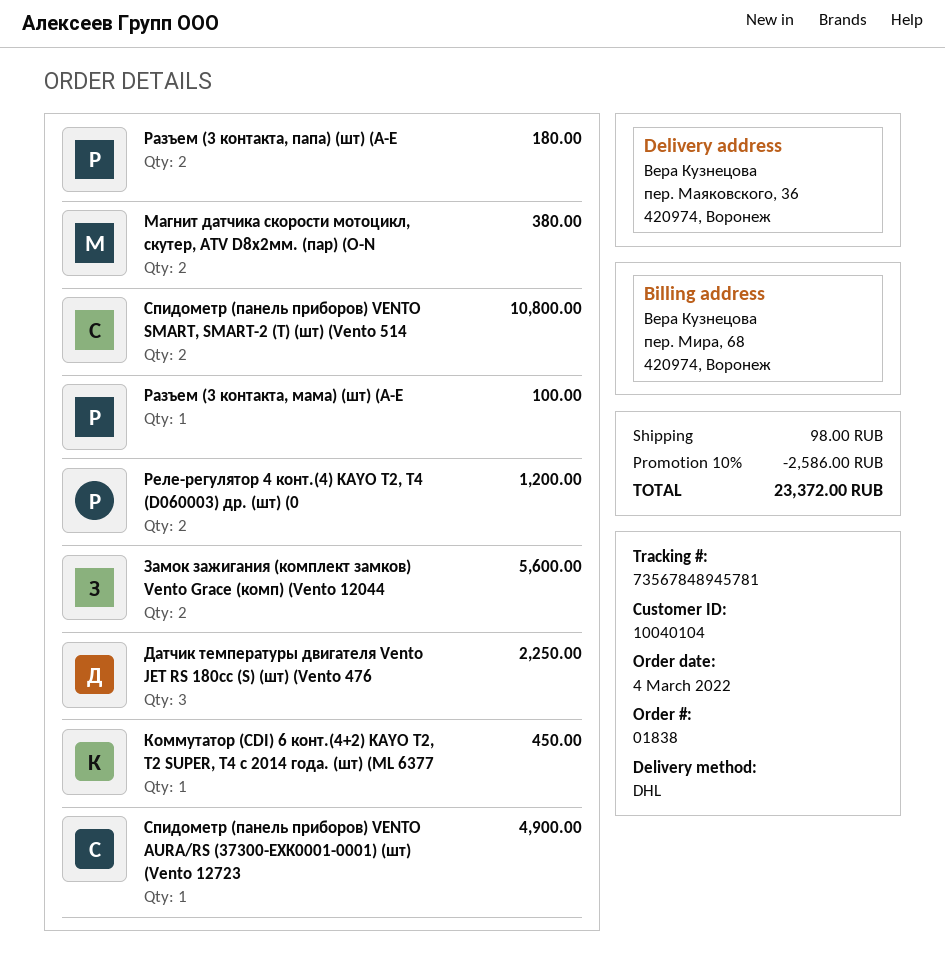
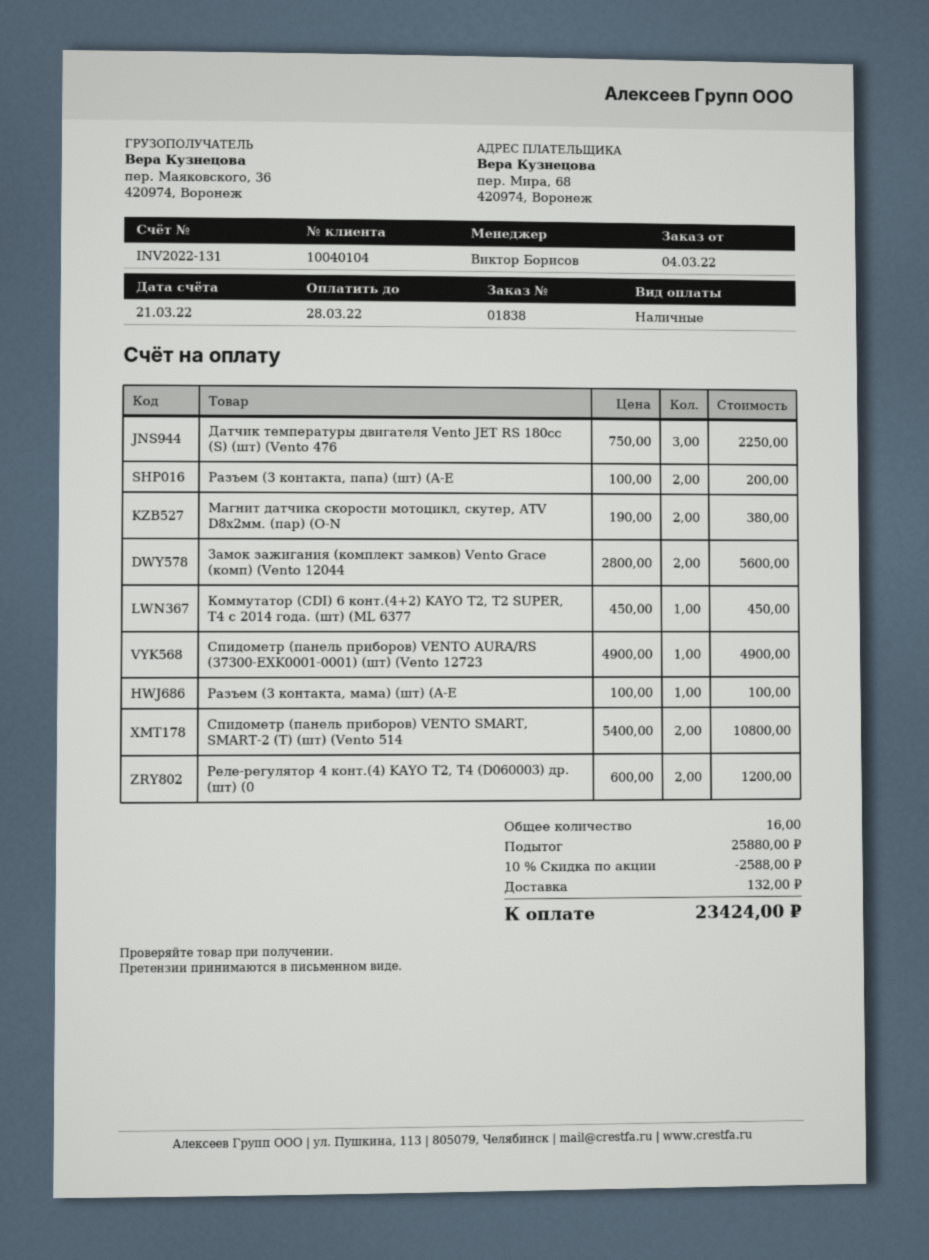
Разъем (3 контакта, папа) (шт) (A-E: 2 for 180.00 -> 2 for 200.00
discount: 10% = 2586.00 -> 10% = 2588.00
shipping: 98.00 -> 132.00
total: 23372.00 -> 23424.00

